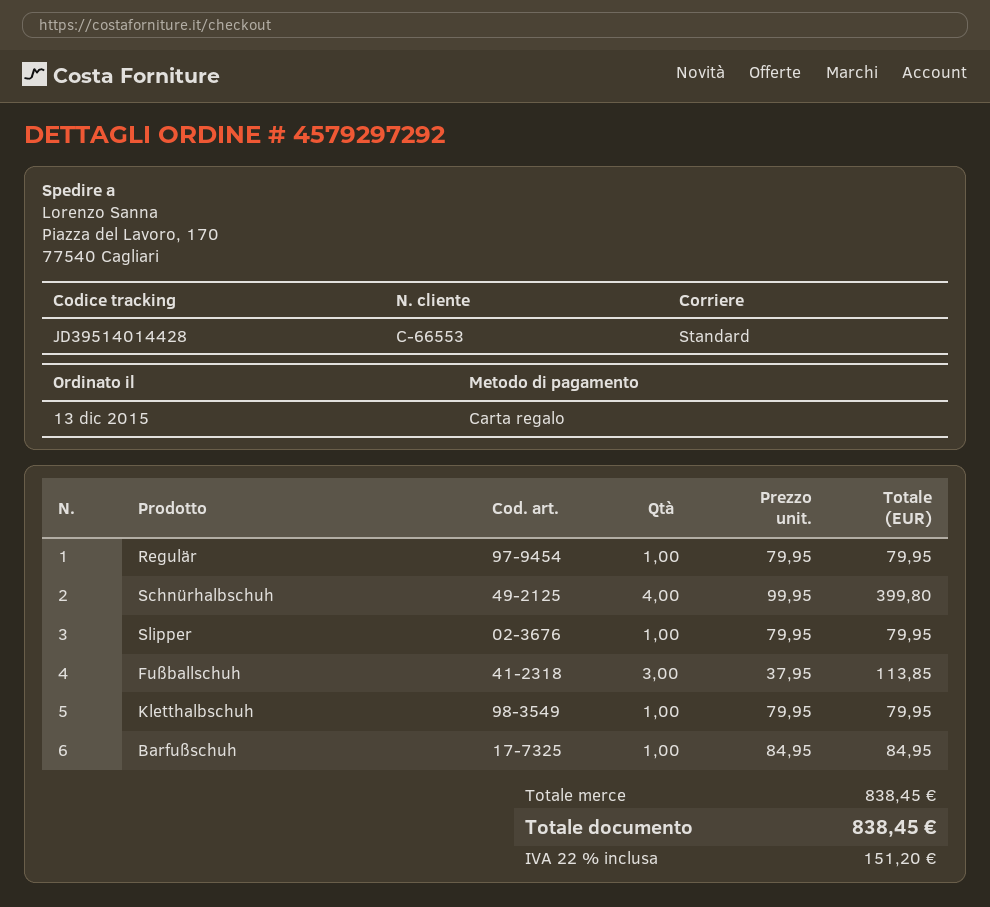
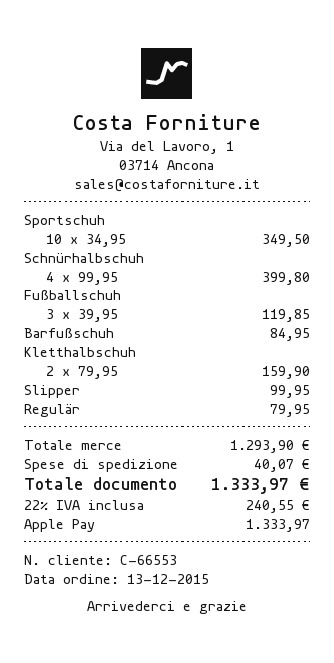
payment method: gift card -> Apple Pay
Slipper: 1 x 79.95 = 79.95 -> 1 x 99.95 = 99.95
Fußballschuh: 3 x 37.95 = 113.85 -> 3 x 39.95 = 119.85
Kletthalbschuh: 1 x 79.95 = 79.95 -> 2 x 79.95 = 159.90
Sportschuh: none -> 10 x 34.95 = 349.50
subtotal: 838.45 -> 1293.90
shipping: none -> 40.07
tax: 22% = 151.20 -> 22% = 240.55
total: 838.45 -> 1333.97

